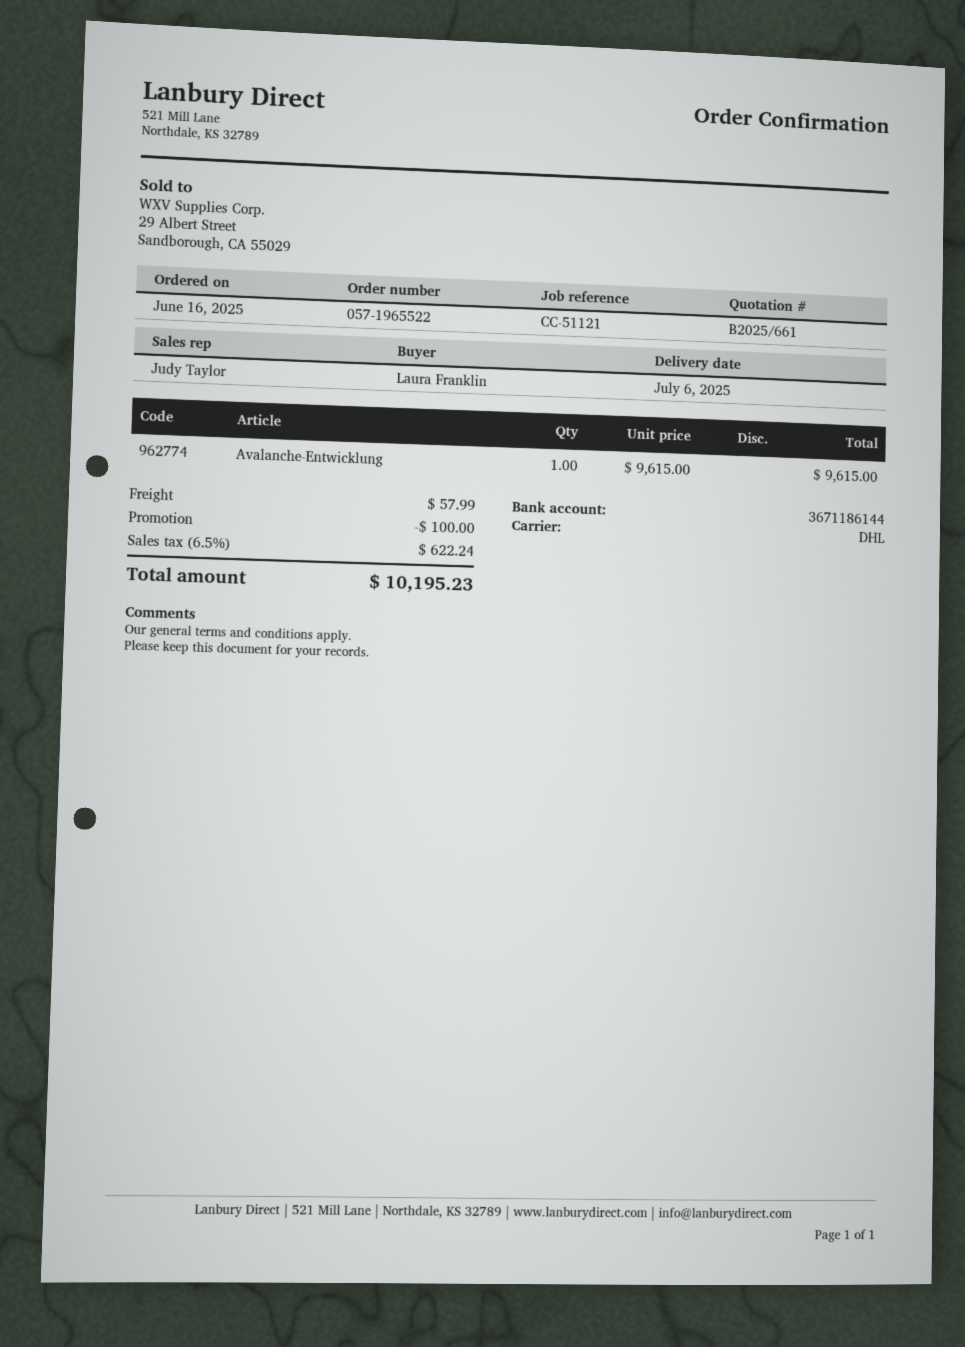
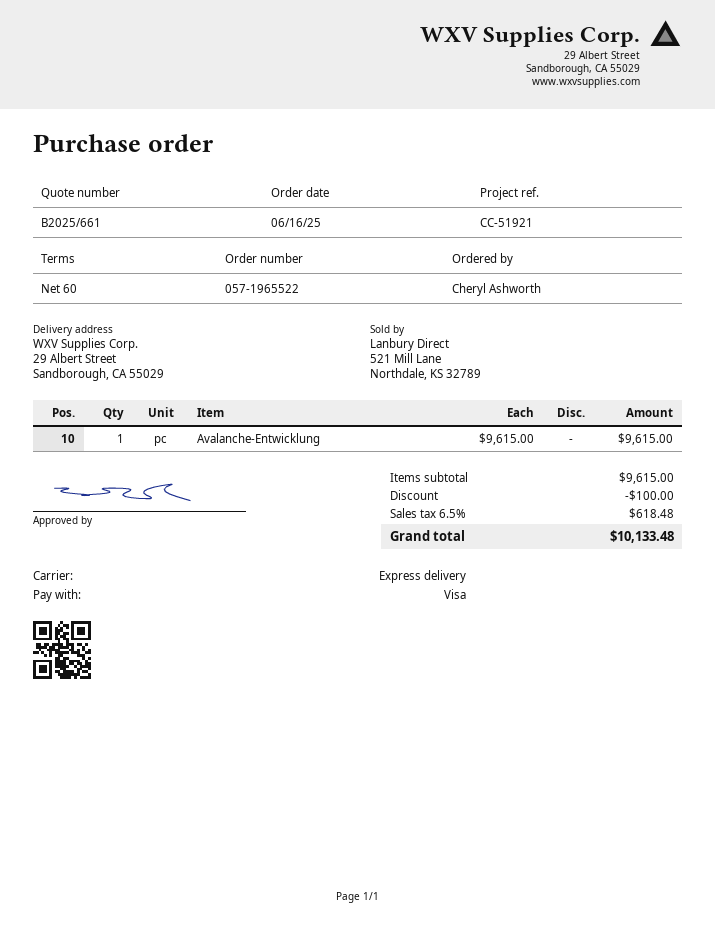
reference: CC-51121 -> CC-51921
ordered by: Laura Franklin -> Cheryl Ashworth
shipping method: DHL -> express
shipping: 57.99 -> none
tax: 6.5% = 622.24 -> 6.5% = 618.48
total: 10195.23 -> 10133.48

